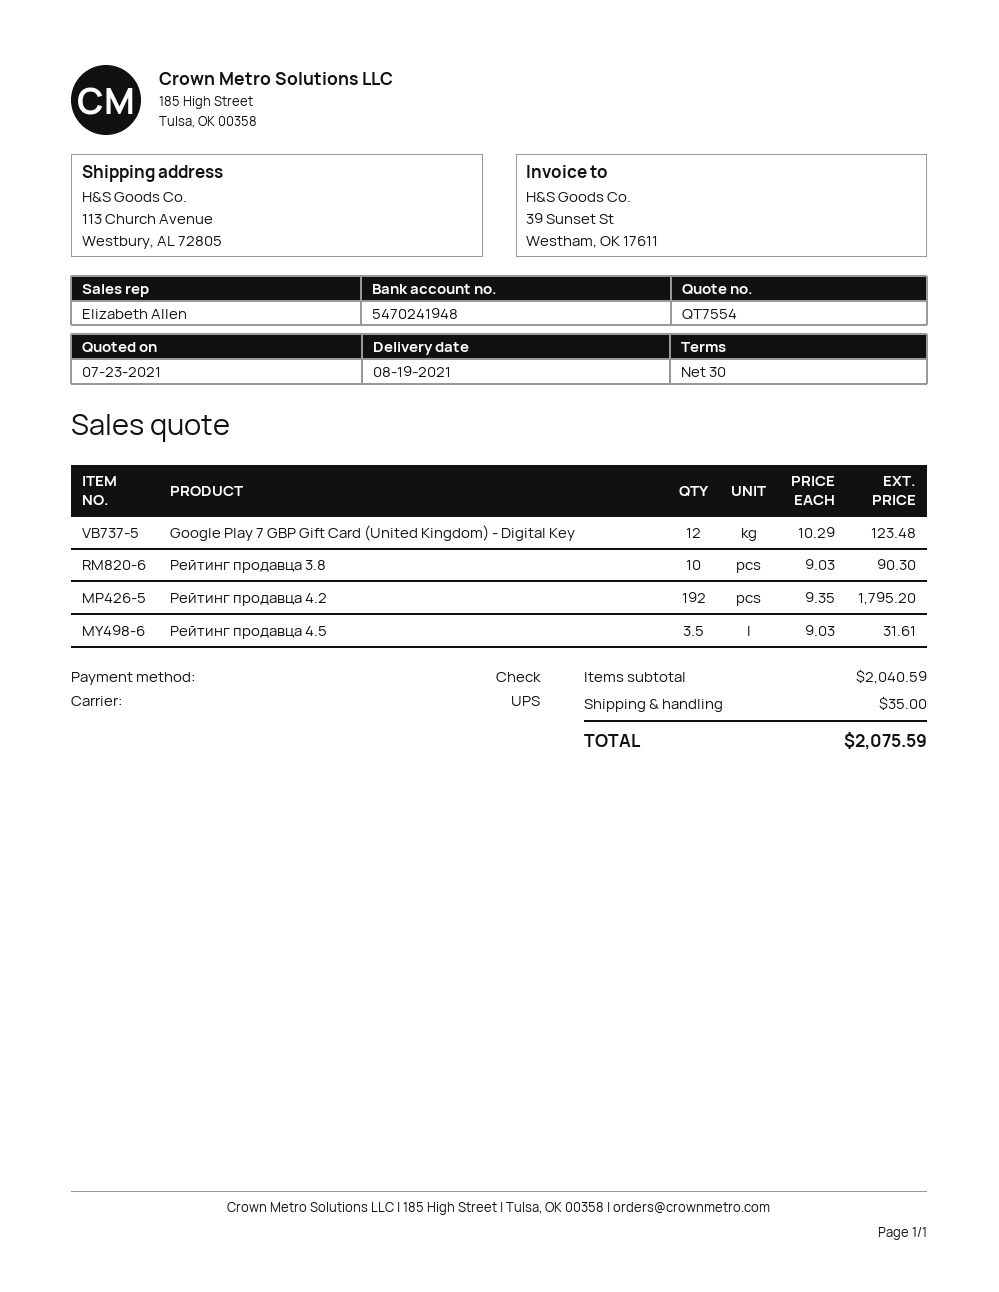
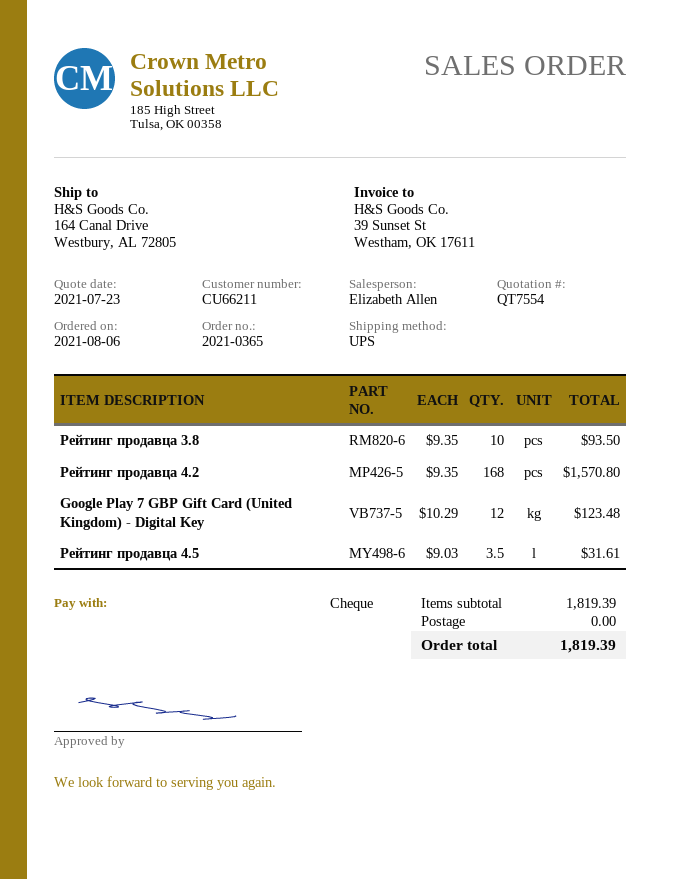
ship to: 113 Church Avenue, Westbury, AL 72805 -> 164 Canal Drive, Westbury, AL 72805
Рейтинг продавца 3.8: 10 x 9.03 = 90.30 -> 10 x 9.35 = 93.50
Рейтинг продавца 4.2: 192 x 9.35 = 1795.20 -> 168 x 9.35 = 1570.80
subtotal: 2040.59 -> 1819.39
shipping: 35.00 -> 0.00
total: 2075.59 -> 1819.39

